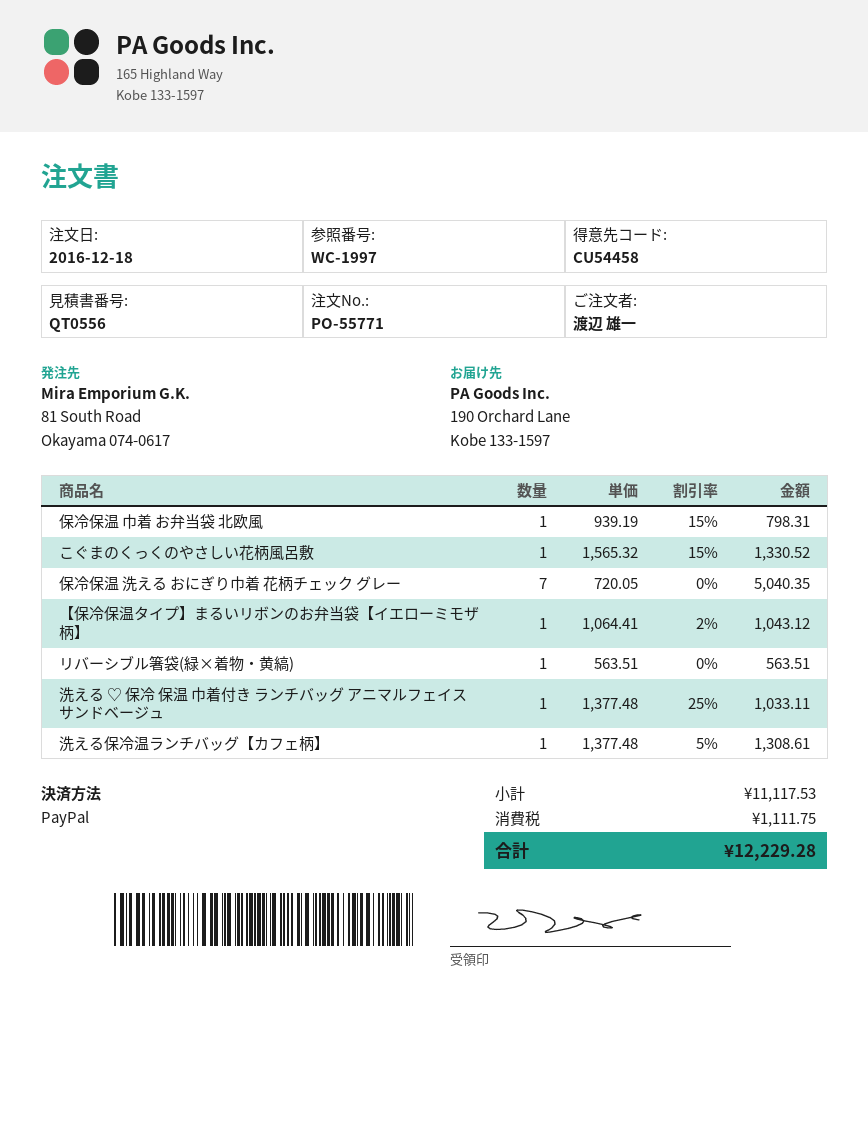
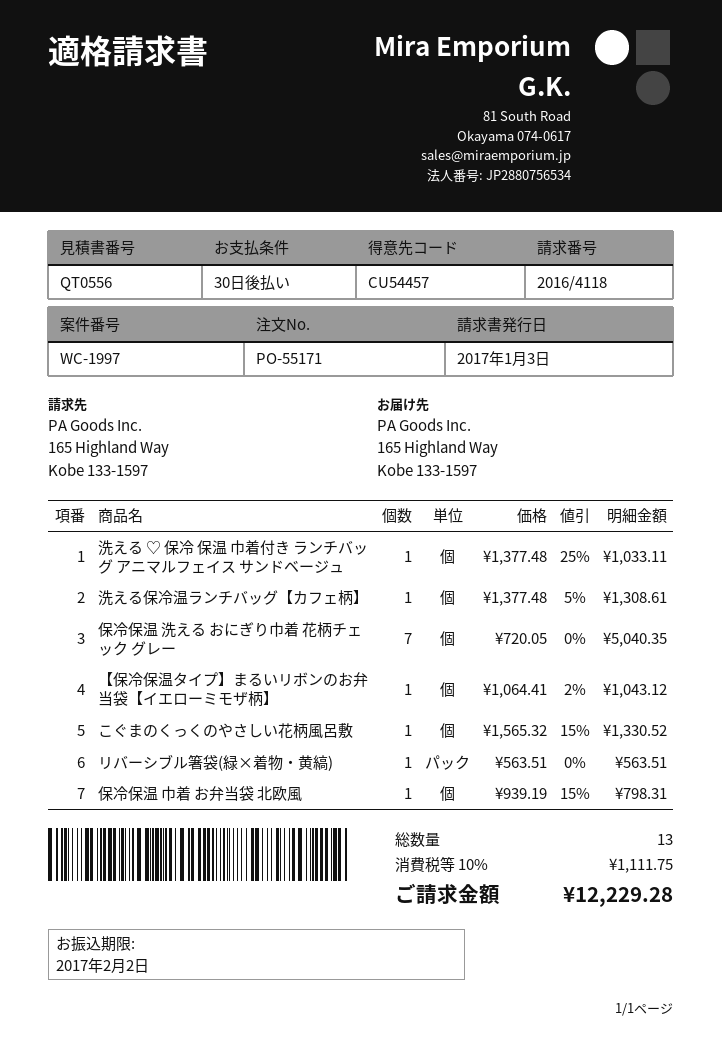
order number: PO-55771 -> PO-55171
customer number: CU54458 -> CU54457
ship to: 190 Orchard Lane, Kobe 133-1597 -> 165 Highland Way, Kobe 133-1597

